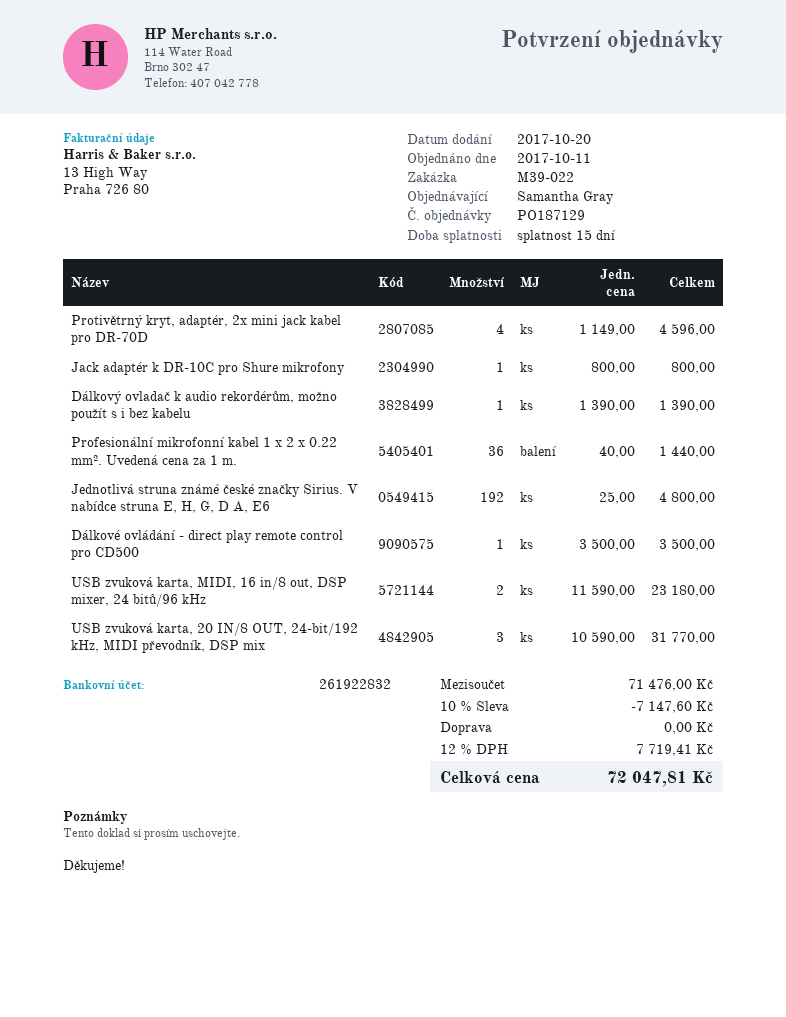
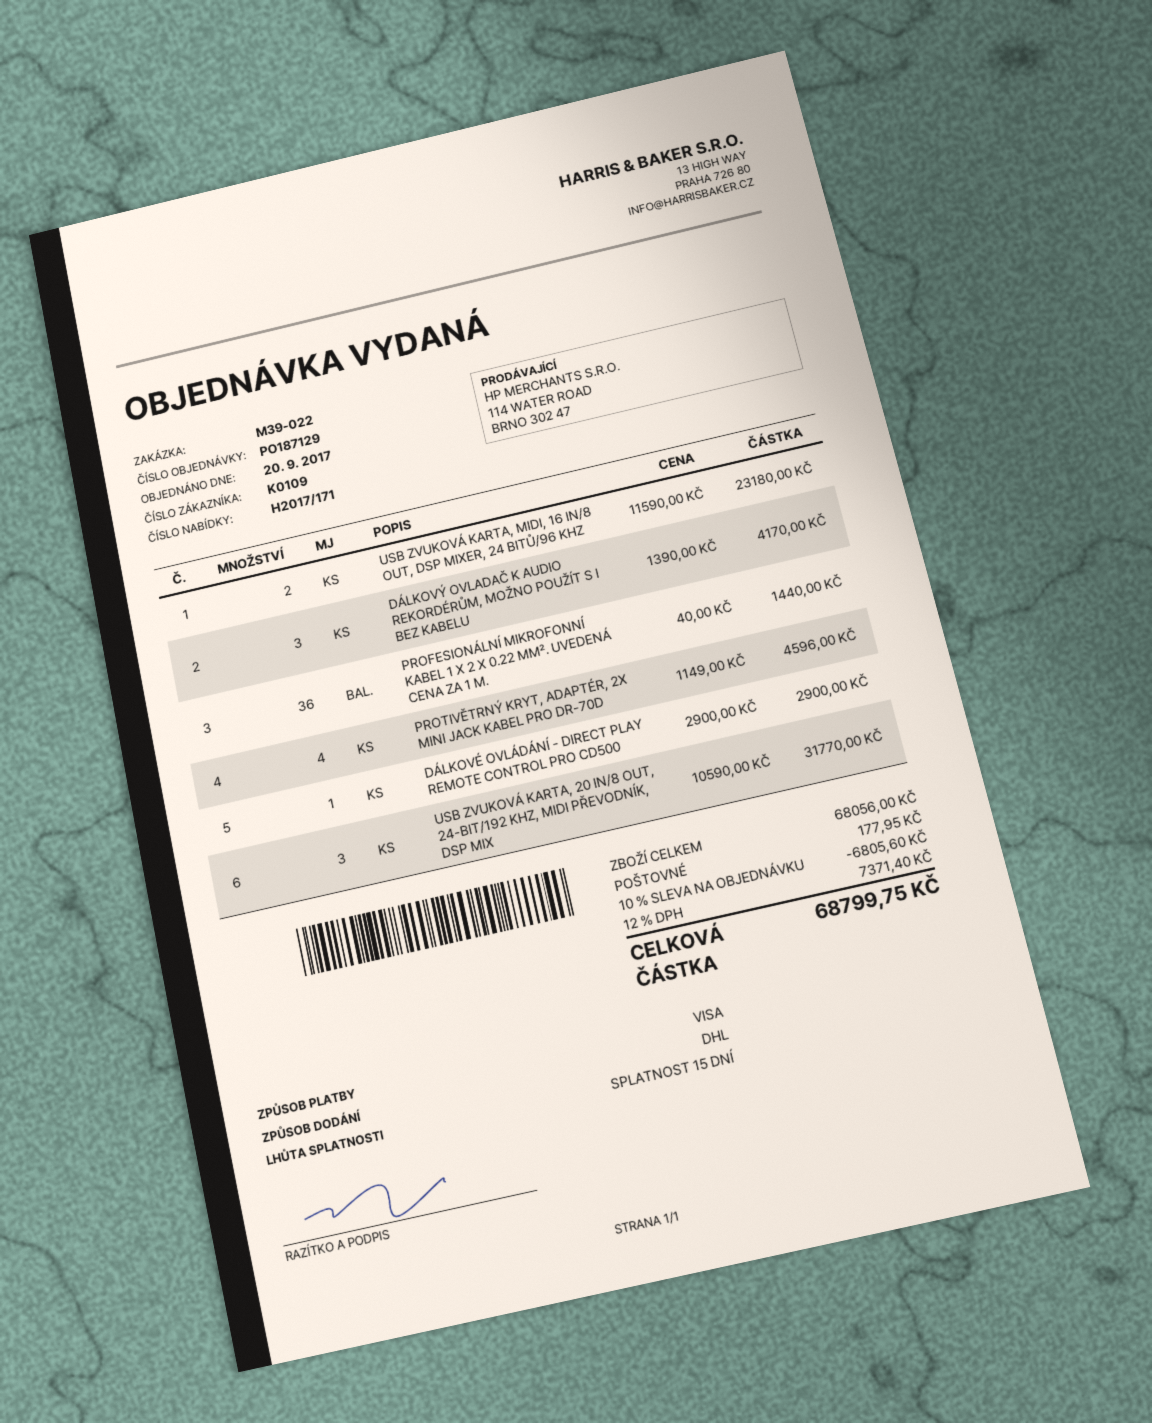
order date: 2017-10-11 -> 2017-09-20
Jack adaptér k DR-10C pro Shure mikrofony: 1 x 800.00 = 800.00 -> none
Dálkový ovladač k audio rekordérům, možno použít s i bez kabelu: 1 x 1390.00 = 1390.00 -> 3 x 1390.00 = 4170.00
Jednotlivá struna známé české značky Sirius. V nabídce struna E, H, G, D A, E6: 192 x 25.00 = 4800.00 -> none
Dálkové ovládání - direct play remote control pro CD500: 1 x 3500.00 = 3500.00 -> 1 x 2900.00 = 2900.00
subtotal: 71476.00 -> 68056.00
discount: 10% = 7147.60 -> 10% = 6805.60
shipping: 0.00 -> 177.95
tax: 12% = 7719.41 -> 12% = 7371.40
total: 72047.81 -> 68799.75

